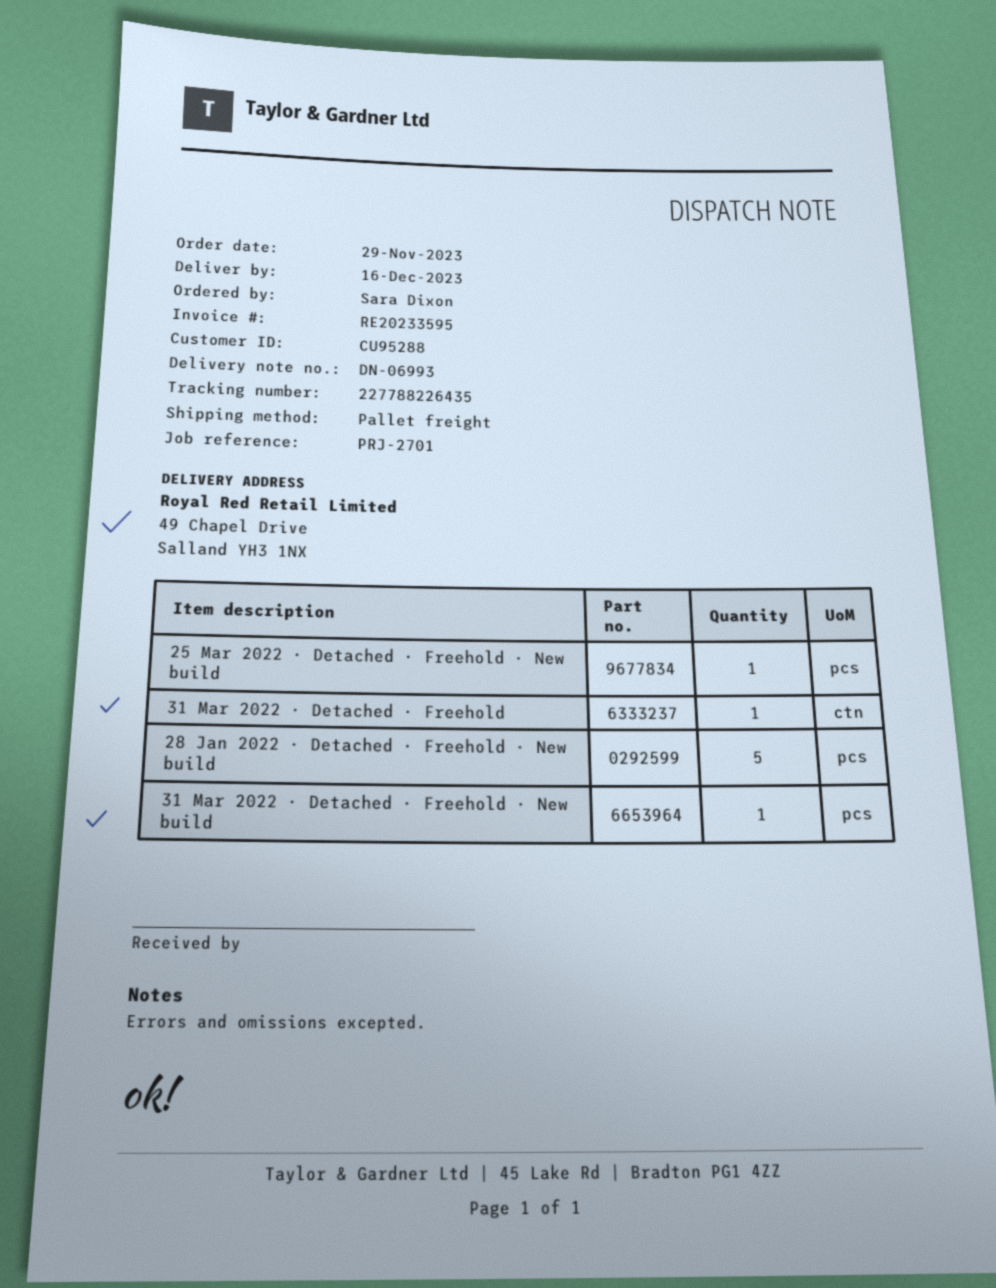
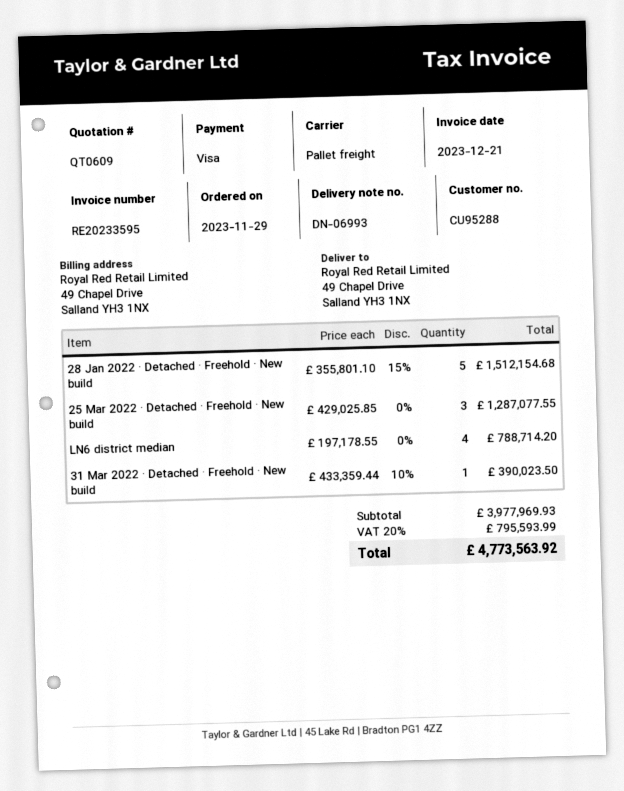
25 Mar 2022 · Detached · Freehold · New build: 1 -> 3
31 Mar 2022 · Detached · Freehold: 1 -> none
LN6 district median: none -> 4

